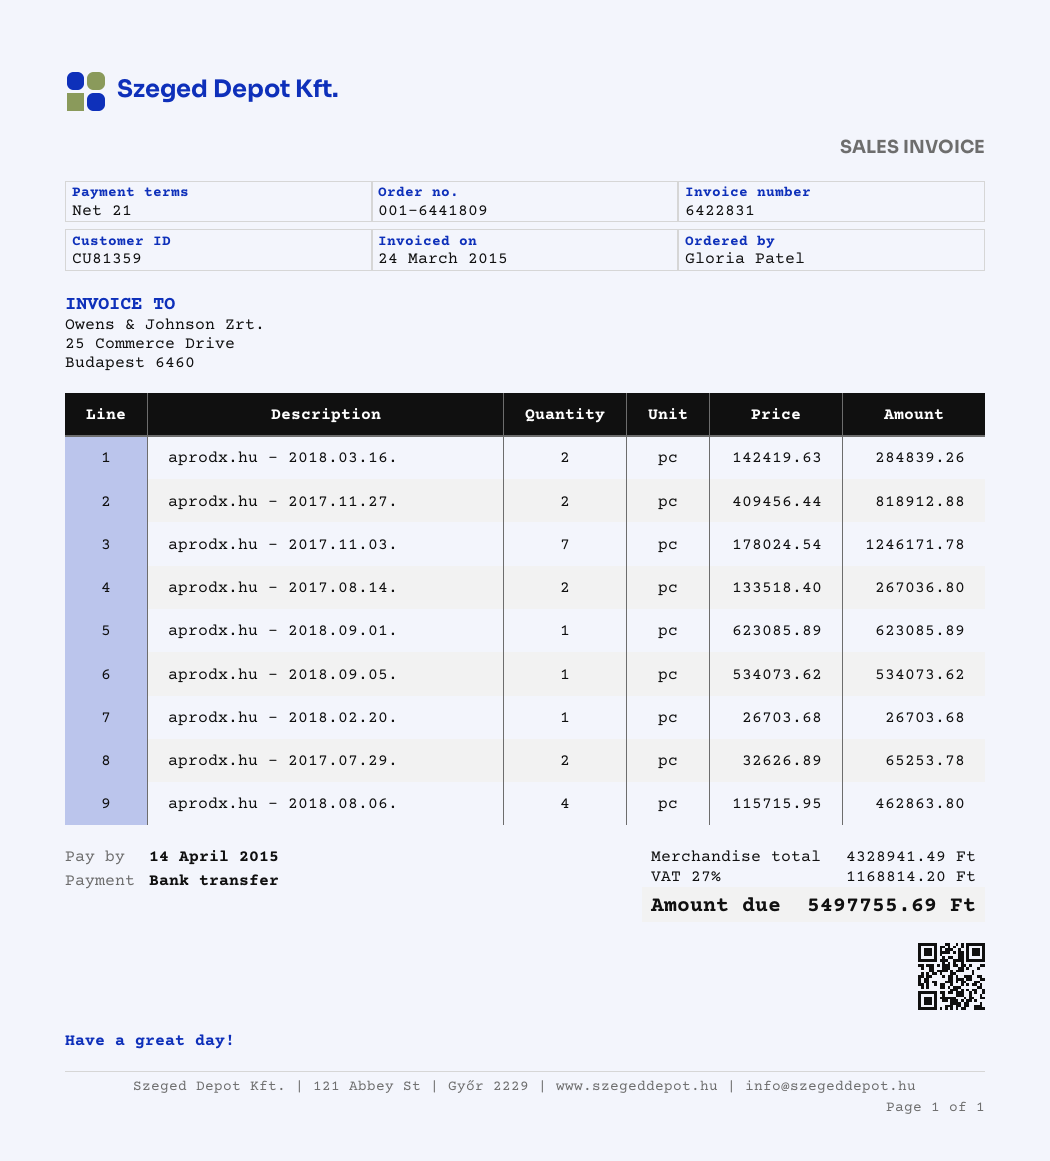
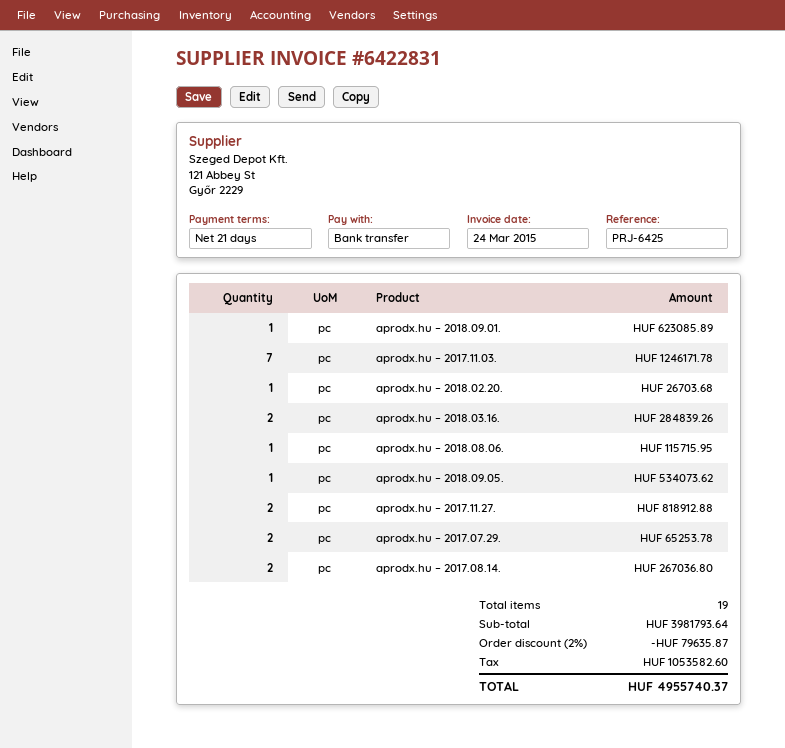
aprodx.hu – 2018.08.06.: 4 for 462863.80 -> 1 for 115715.95
subtotal: 4328941.49 -> 3981793.64
discount: none -> 2% = 79635.87
tax: 1168814.20 -> 1053582.60
total: 5497755.69 -> 4955740.37

